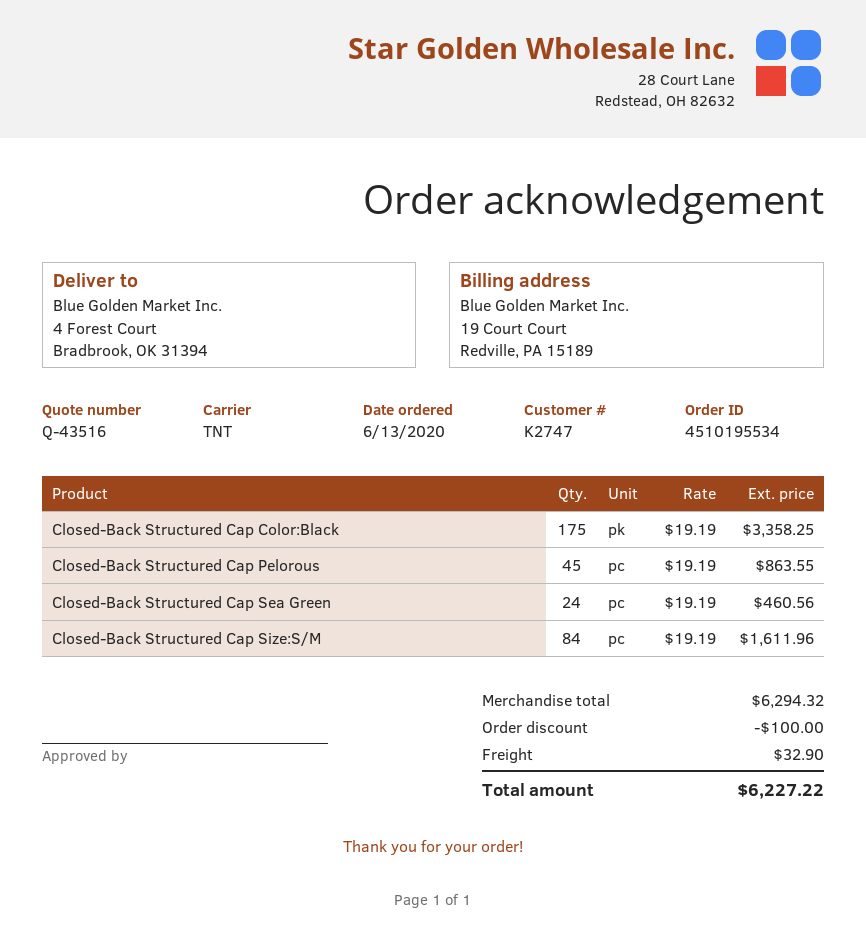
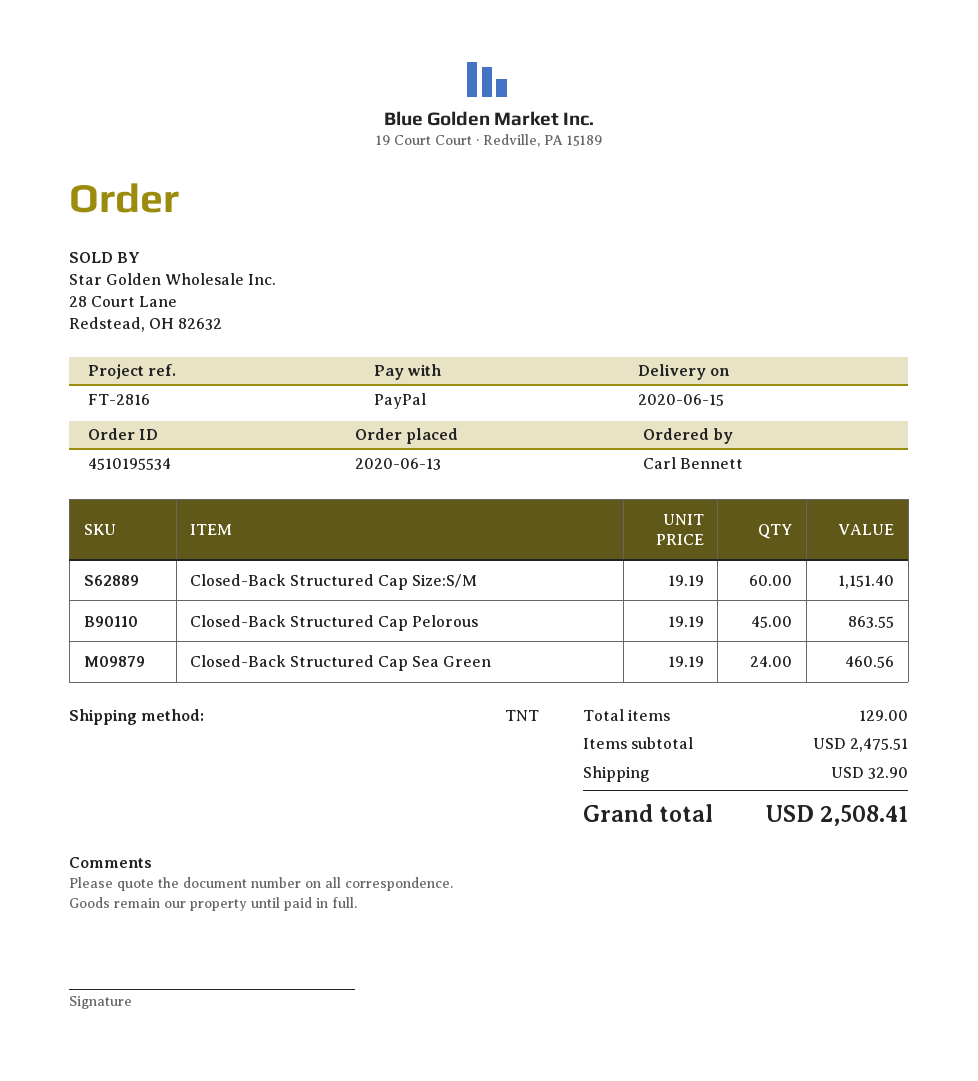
Closed-Back Structured Cap Color:Black: 175 x 19.19 = 3358.25 -> none
Closed-Back Structured Cap Size:S/M: 84 x 19.19 = 1611.96 -> 60 x 19.19 = 1151.40
subtotal: 6294.32 -> 2475.51
discount: 100.00 -> none
total: 6227.22 -> 2508.41

